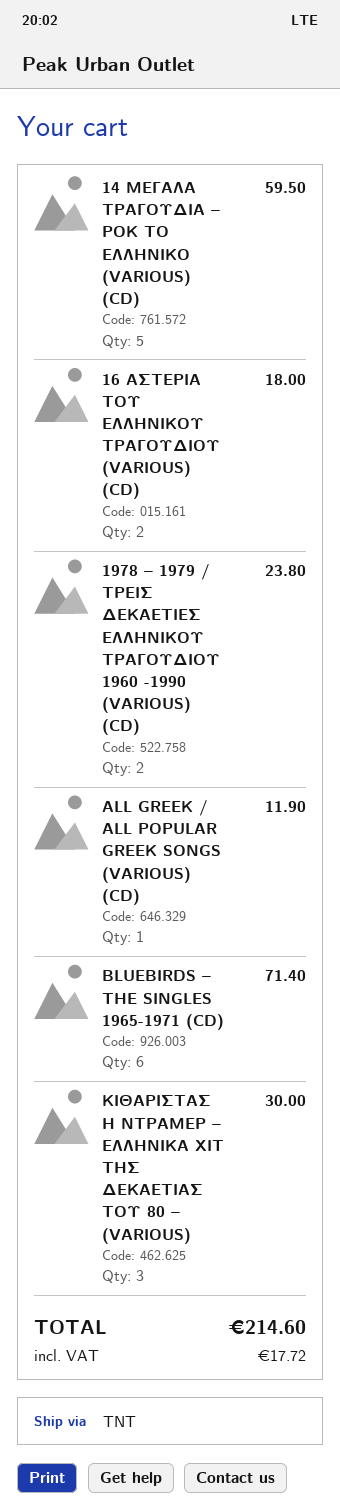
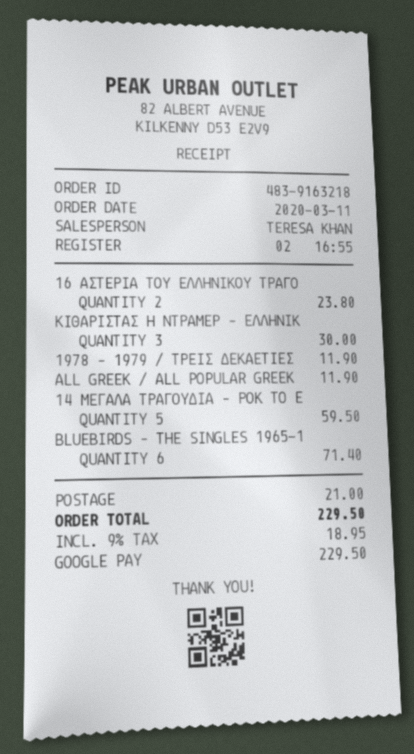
16 ΑΣΤΕΡΙΑ ΤΟΥ ΕΛΛΗΝΙΚΟΥ ΤΡΑΓΟΥΔΙΟΥ (VARIOUS) (CD): 2 for 18.00 -> 2 for 23.80
1978 – 1979 / ΤΡΕΙΣ ΔΕΚΑΕΤΙΕΣ ΕΛΛΗΝΙΚΟΥ ΤΡΑΓΟΥΔΙΟΥ 1960 -1990 (VARIOUS) (CD): 2 for 23.80 -> 1 for 11.90
shipping: none -> 21.00
tax: 17.72 -> 18.95
total: 214.60 -> 229.50

